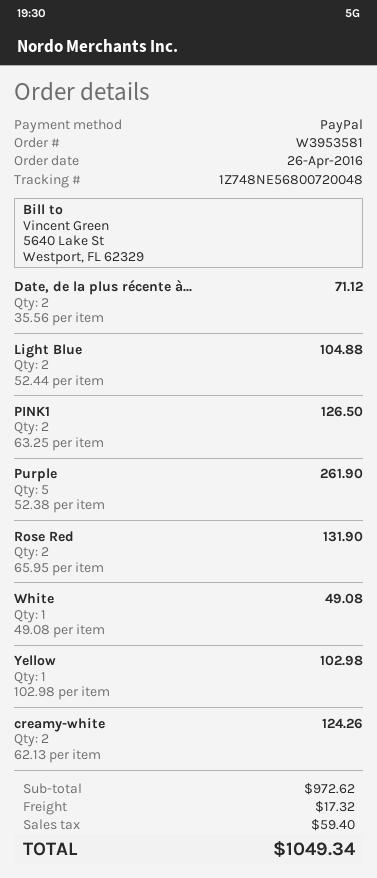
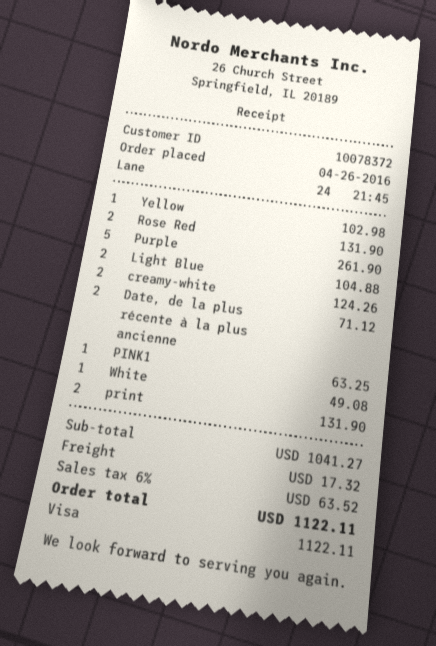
payment method: PayPal -> Visa
PINK1: 2 for 126.50 -> 1 for 63.25
print: none -> 2 for 131.90
subtotal: 972.62 -> 1041.27
tax: 59.40 -> 63.52
total: 1049.34 -> 1122.11

